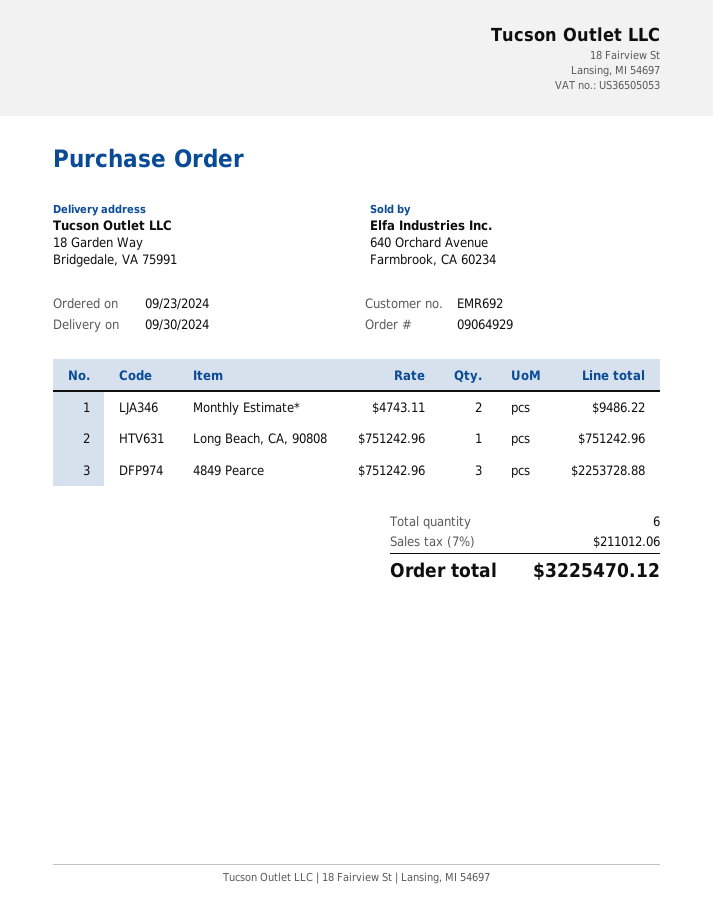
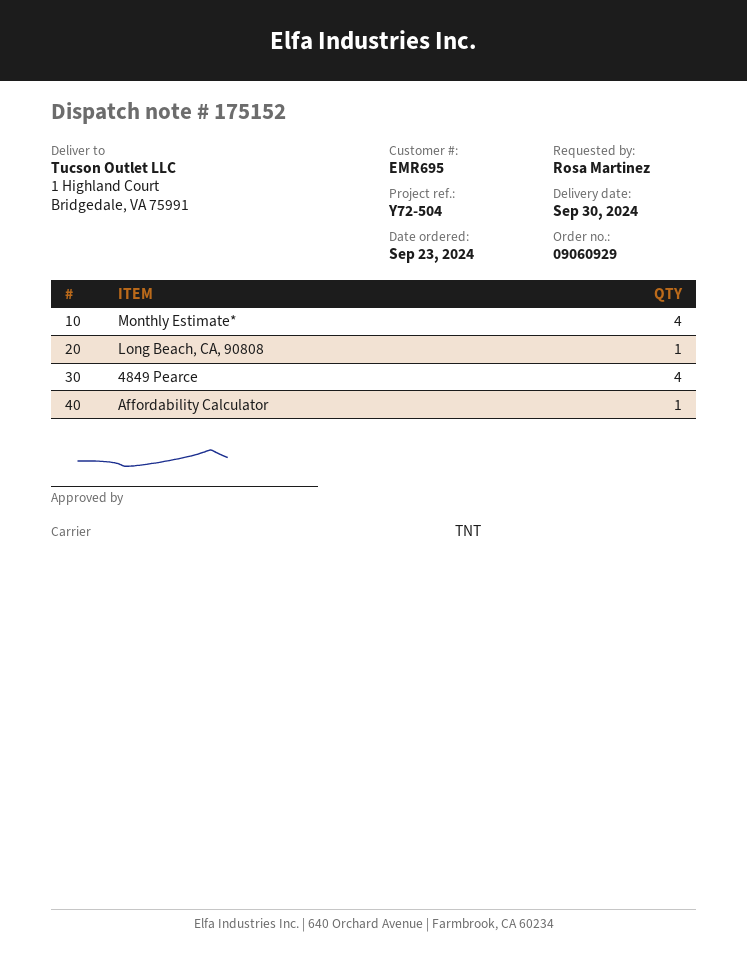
order number: 09064929 -> 09060929
customer number: EMR692 -> EMR695
ship to: 18 Garden Way, Bridgedale, VA 75991 -> 1 Highland Court, Bridgedale, VA 75991
Monthly Estimate*: 2 -> 4
4849 Pearce: 3 -> 4
Affordability Calculator: none -> 1

